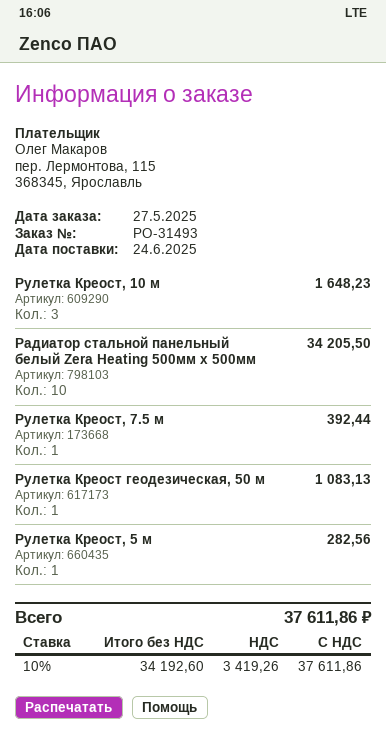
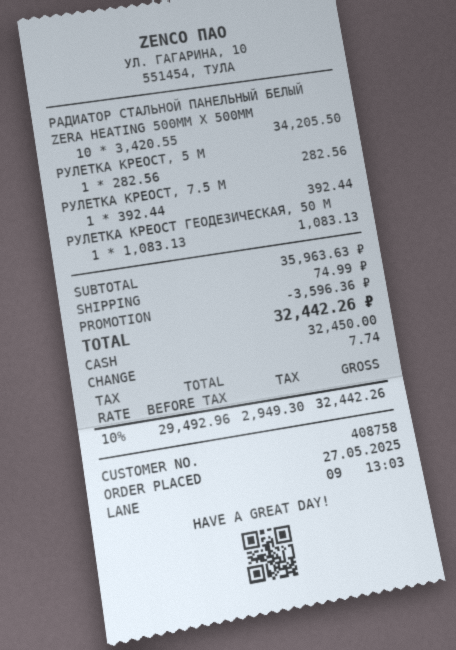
Рулетка Креост, 10 м: 3 for 1648.23 -> none
discount: none -> 3596.36
shipping: none -> 74.99
net: 34192.60 -> 29492.96
tax: 10% = 3419.26 -> 10% = 2949.30
total: 37611.86 -> 32442.26

